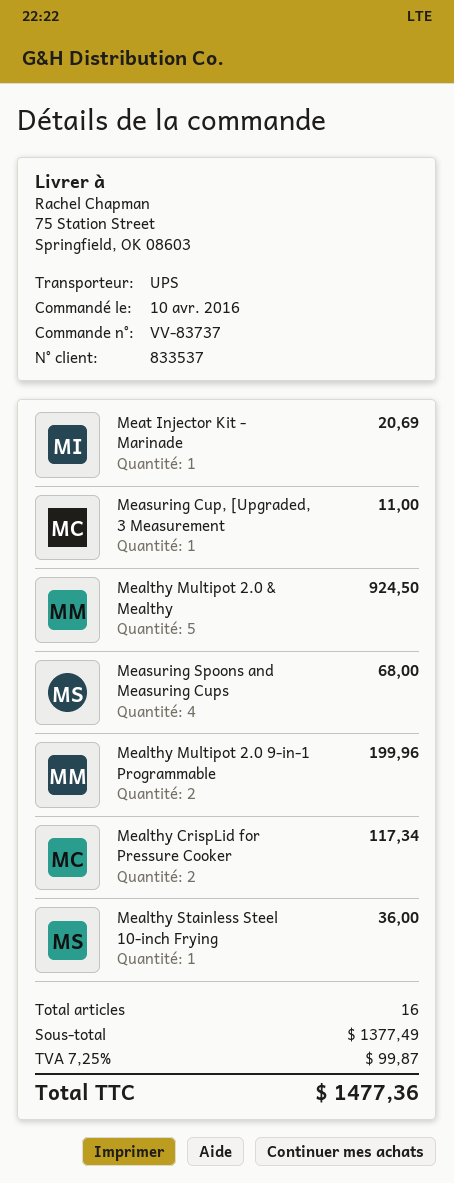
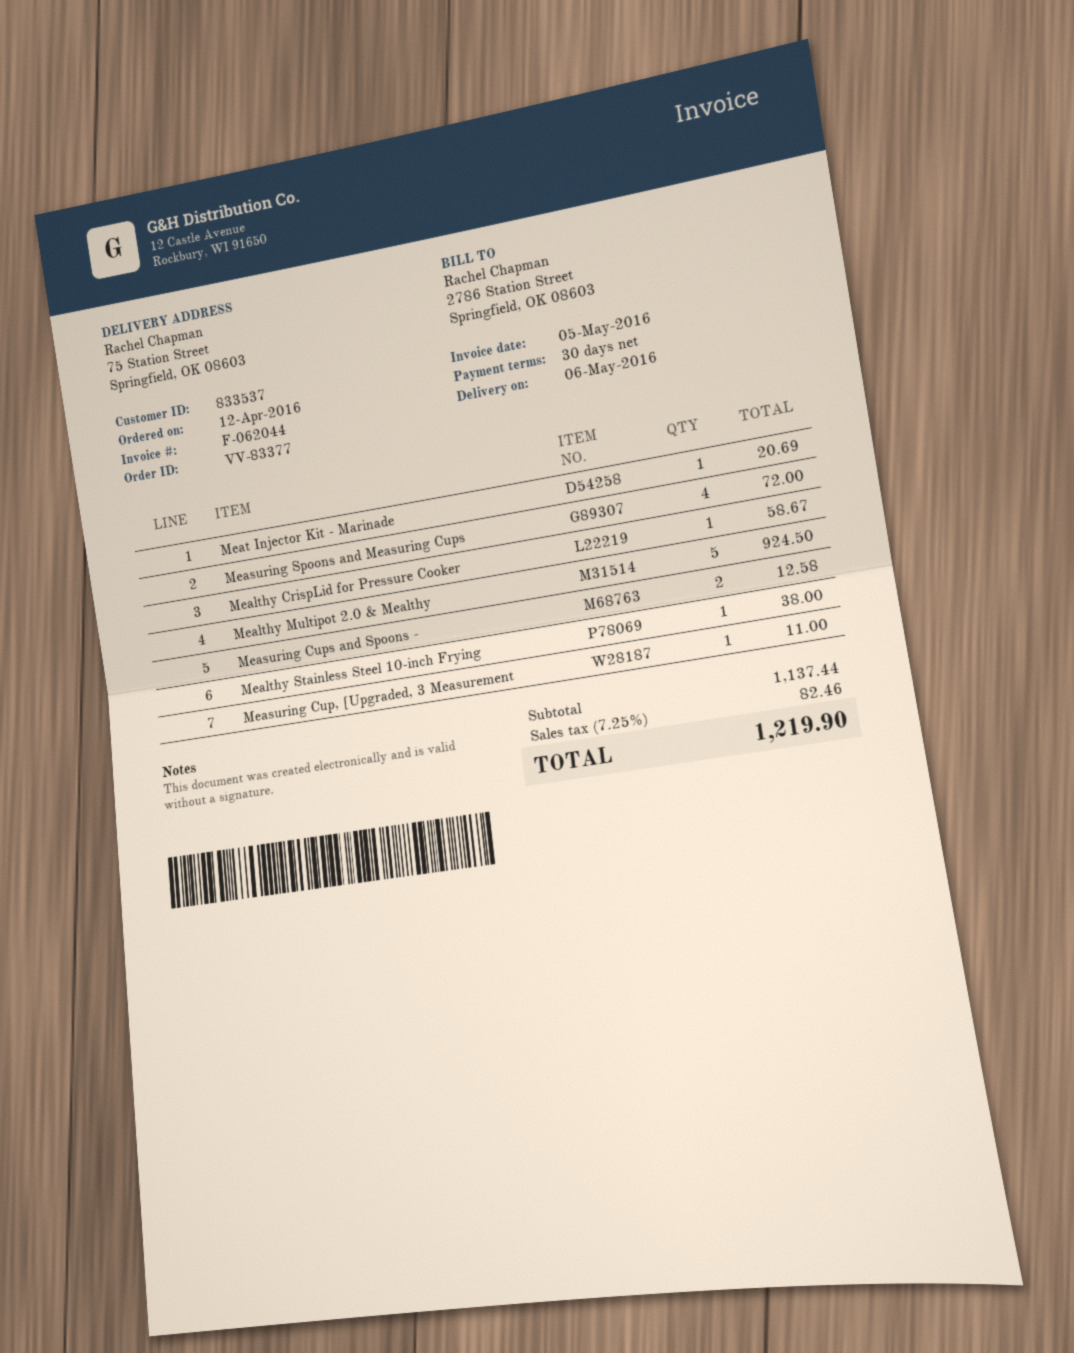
order number: VV-83737 -> VV-83377
order date: 2016-04-10 -> 2016-04-12
Measuring Spoons and Measuring Cups: 4 for 68.00 -> 4 for 72.00
Mealthy Multipot 2.0 9-in-1 Programmable: 2 for 199.96 -> none
Mealthy CrispLid for Pressure Cooker: 2 for 117.34 -> 1 for 58.67
Mealthy Stainless Steel 10-inch Frying: 1 for 36.00 -> 1 for 38.00
Measuring Cups and Spoons -: none -> 2 for 12.58
subtotal: 1377.49 -> 1137.44
tax: 7.25% = 99.87 -> 7.25% = 82.46
total: 1477.36 -> 1219.90

